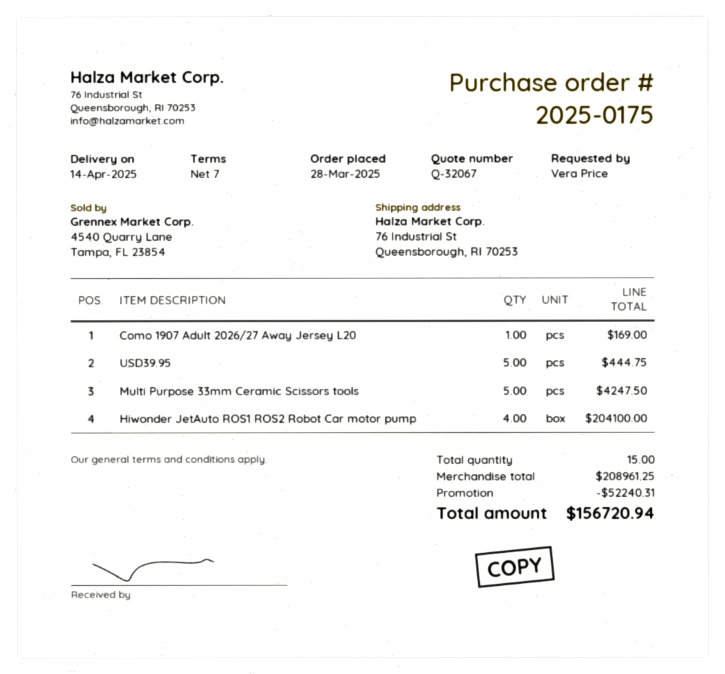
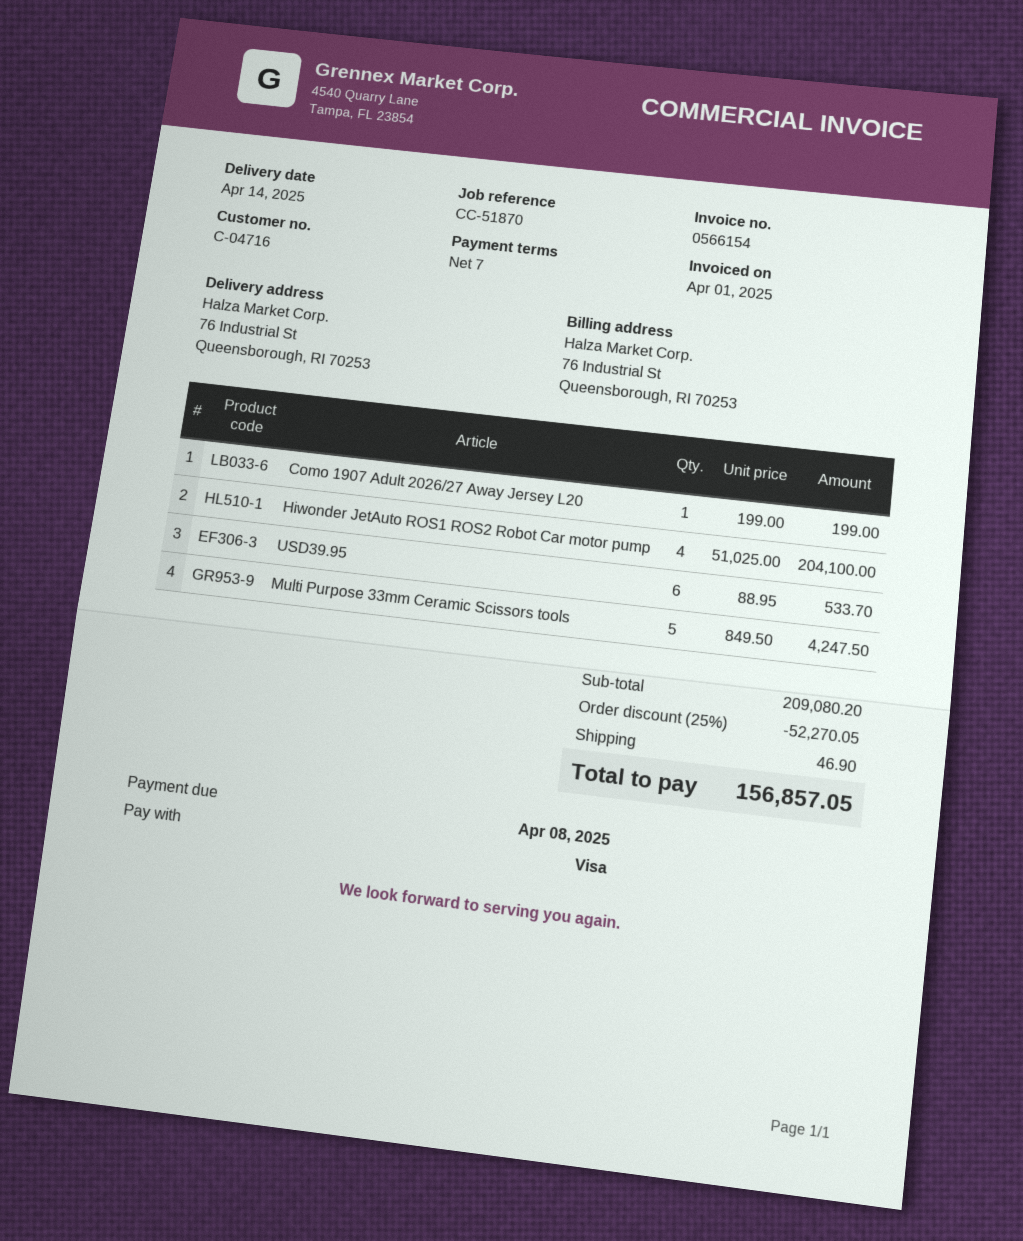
Como 1907 Adult 2026/27 Away Jersey L20: 1 for 169.00 -> 1 for 199.00
USD39.95: 5 for 444.75 -> 6 for 533.70
subtotal: 208961.25 -> 209080.20
discount: 52240.31 -> 52270.05
shipping: none -> 46.90
total: 156720.94 -> 156857.05

